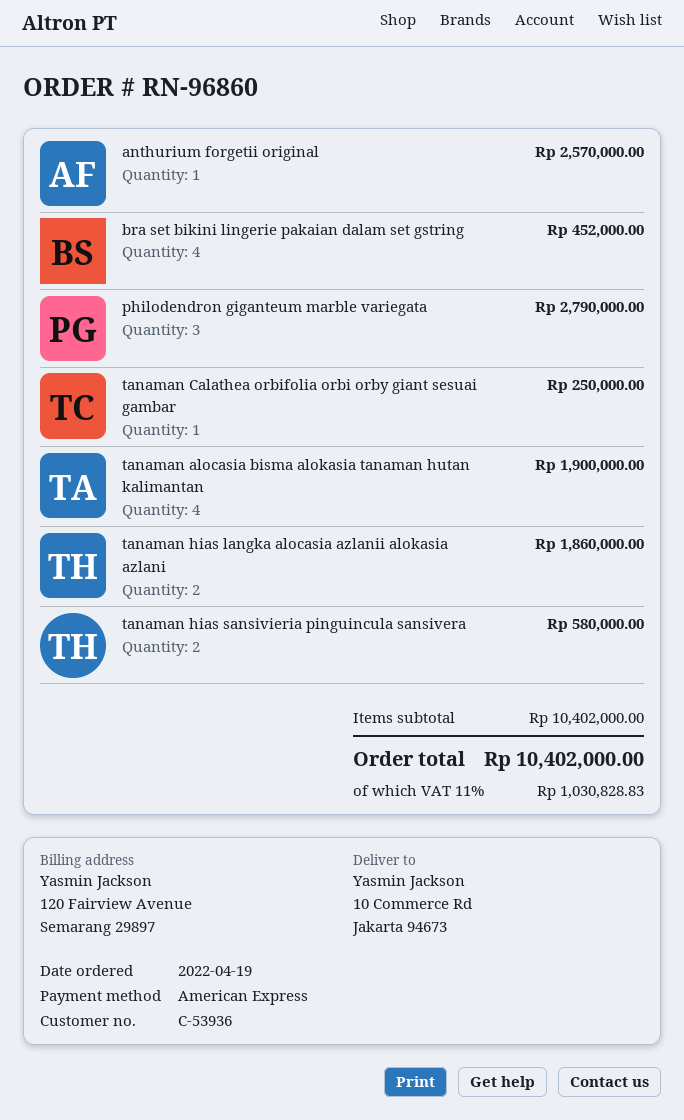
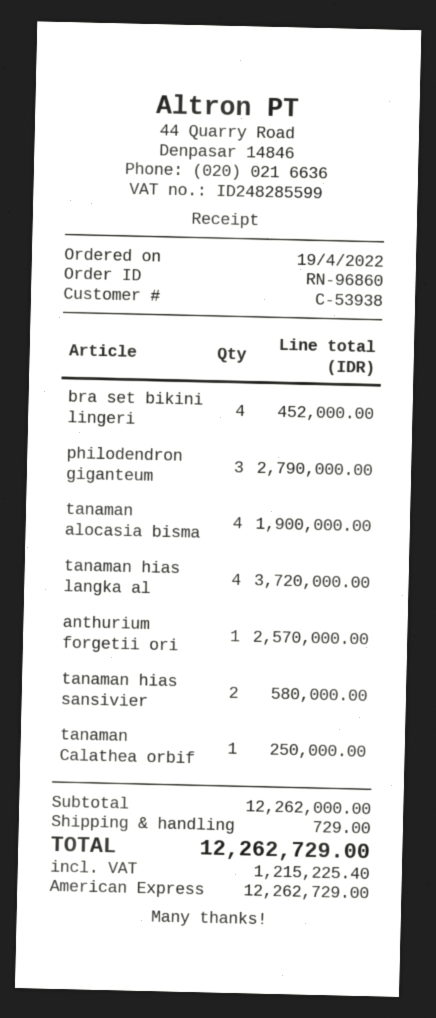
customer number: C-53936 -> C-53938
tanaman hias langka alocasia azlanii alokasia azlani: 2 for 1860000.00 -> 4 for 3720000.00
subtotal: 10402000.00 -> 12262000.00
shipping: none -> 729.00
tax: 1030828.83 -> 1215225.40
total: 10402000.00 -> 12262729.00

